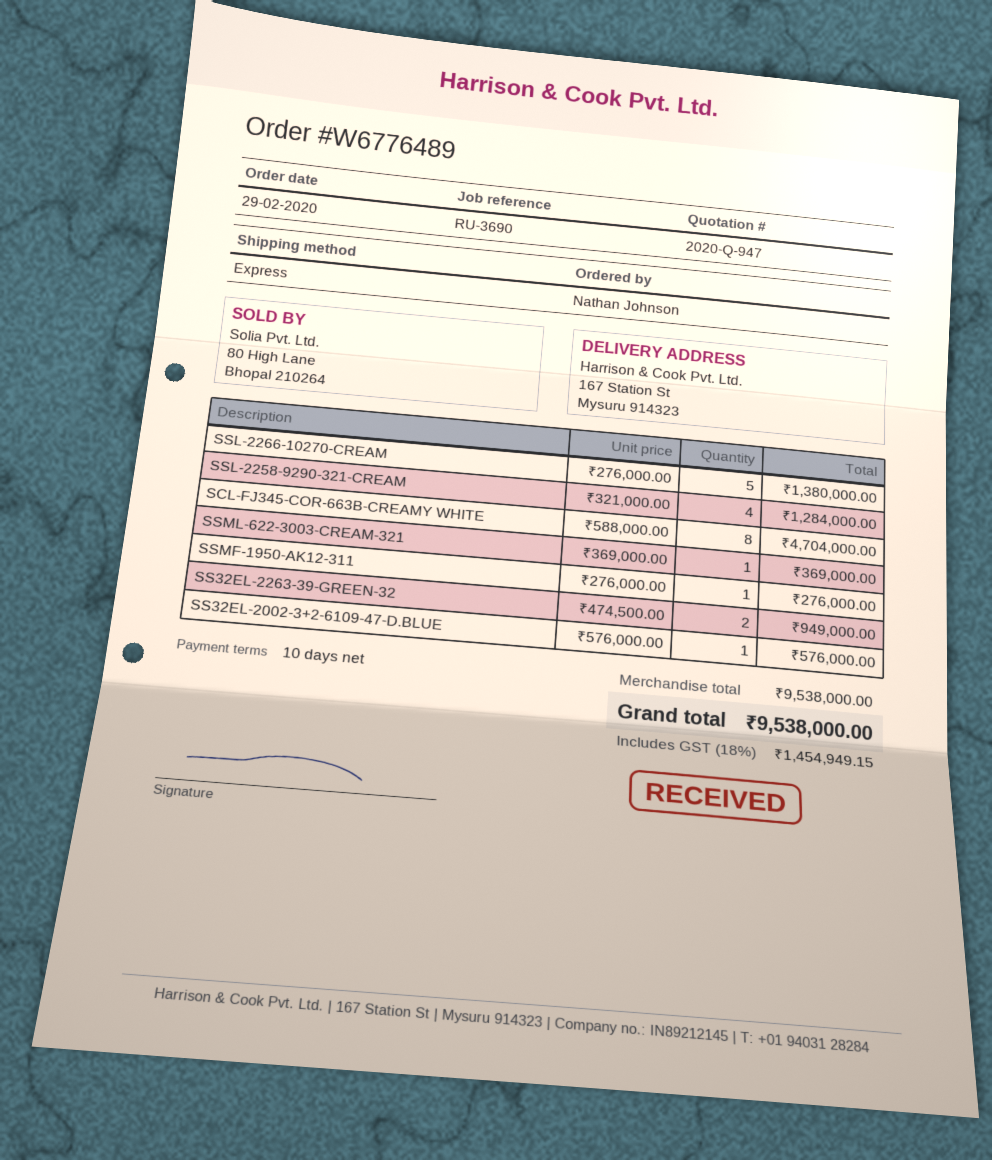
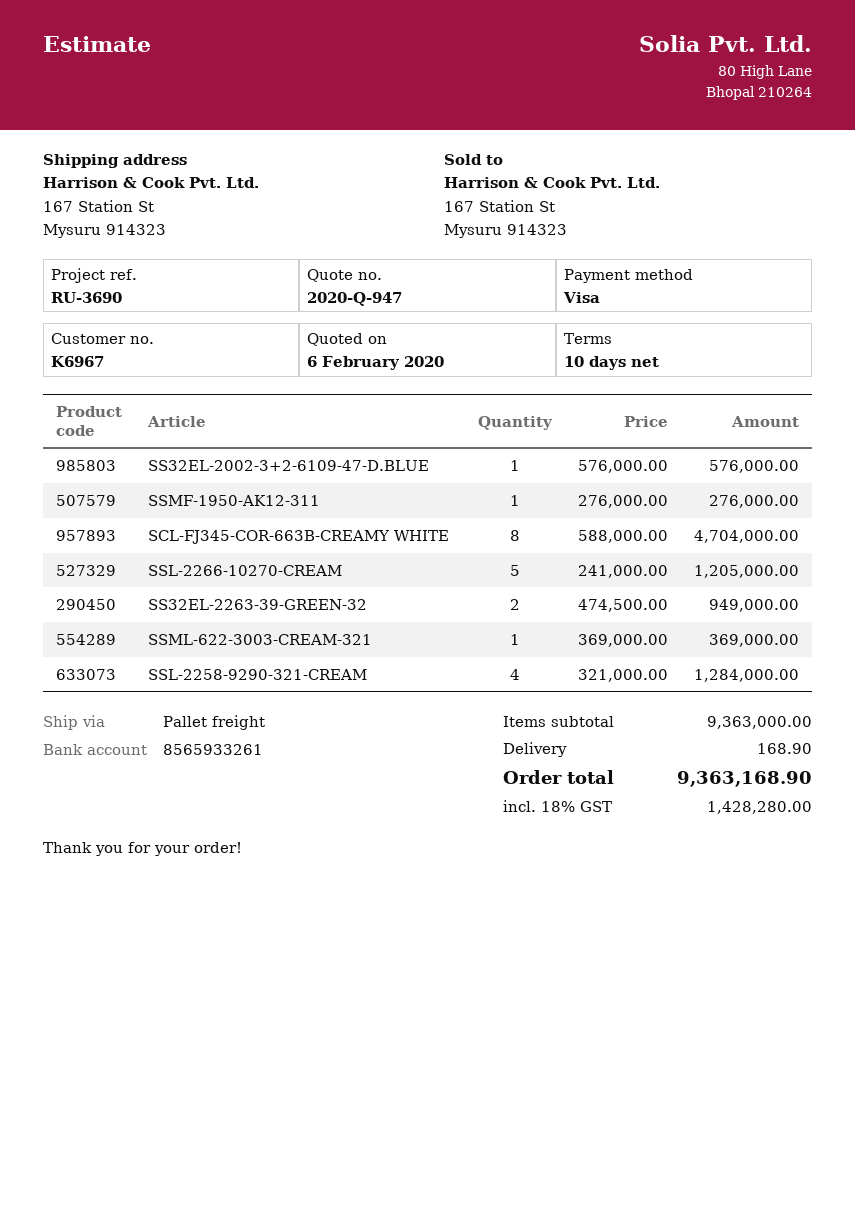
shipping method: express -> pallet freight
SSL-2266-10270-CREAM: 5 x 276000.00 = 1380000.00 -> 5 x 241000.00 = 1205000.00
subtotal: 9538000.00 -> 9363000.00
shipping: none -> 168.90
tax: 18% = 1454949.15 -> 18% = 1428280.00
total: 9538000.00 -> 9363168.90

